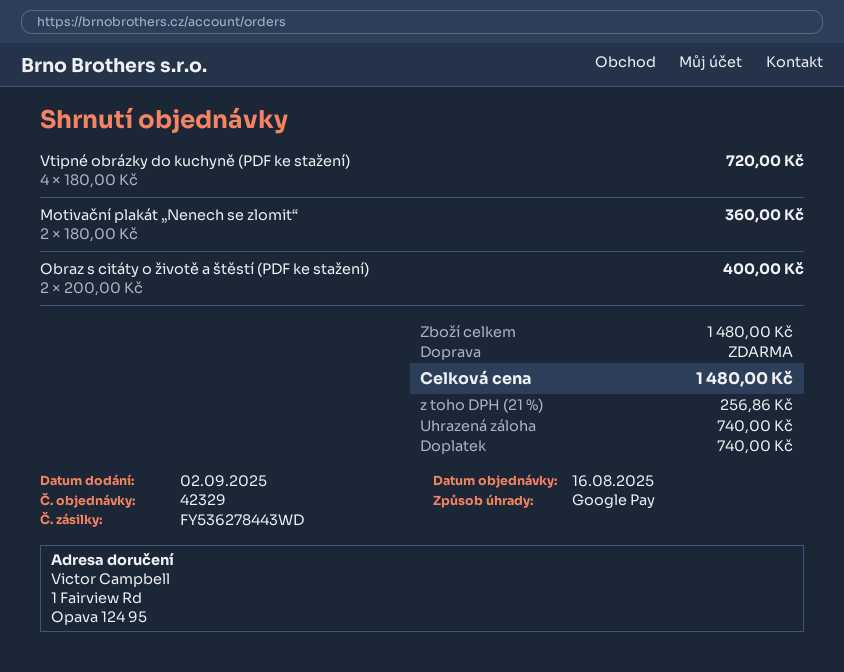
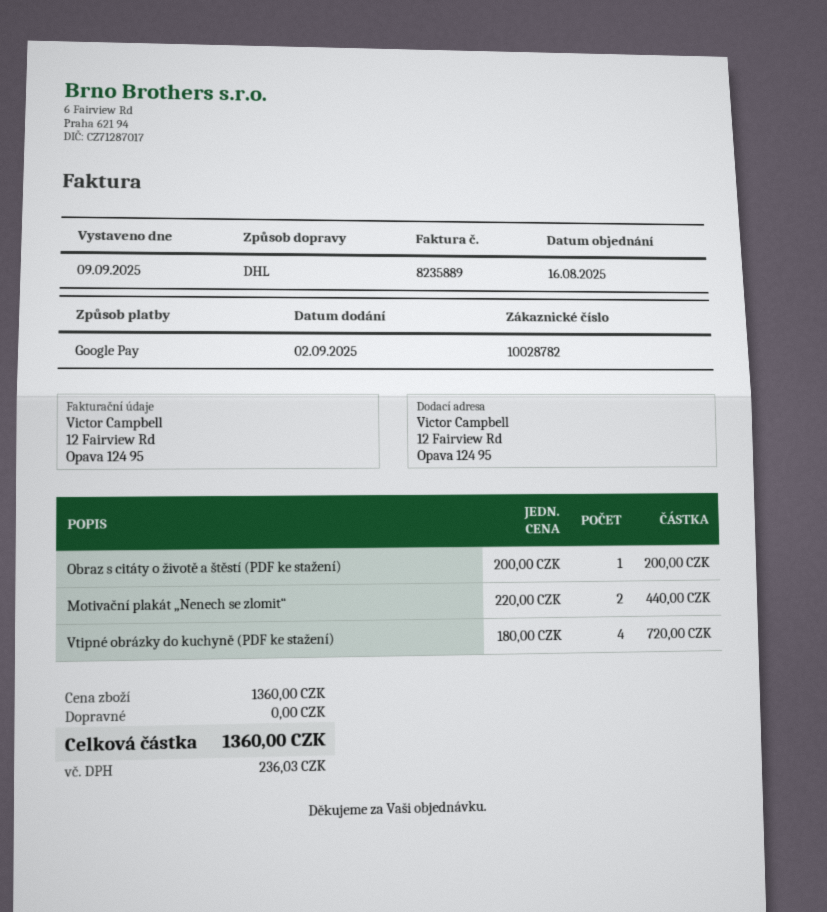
ship to: 1 Fairview Rd, Opava 124 95 -> 12 Fairview Rd, Opava 124 95
Motivační plakát „Nenech se zlomit“: 2 x 180.00 = 360.00 -> 2 x 220.00 = 440.00
Obraz s citáty o životě a štěstí (PDF ke stažení): 2 x 200.00 = 400.00 -> 1 x 200.00 = 200.00
subtotal: 1480.00 -> 1360.00
tax: 256.86 -> 236.03
total: 1480.00 -> 1360.00

